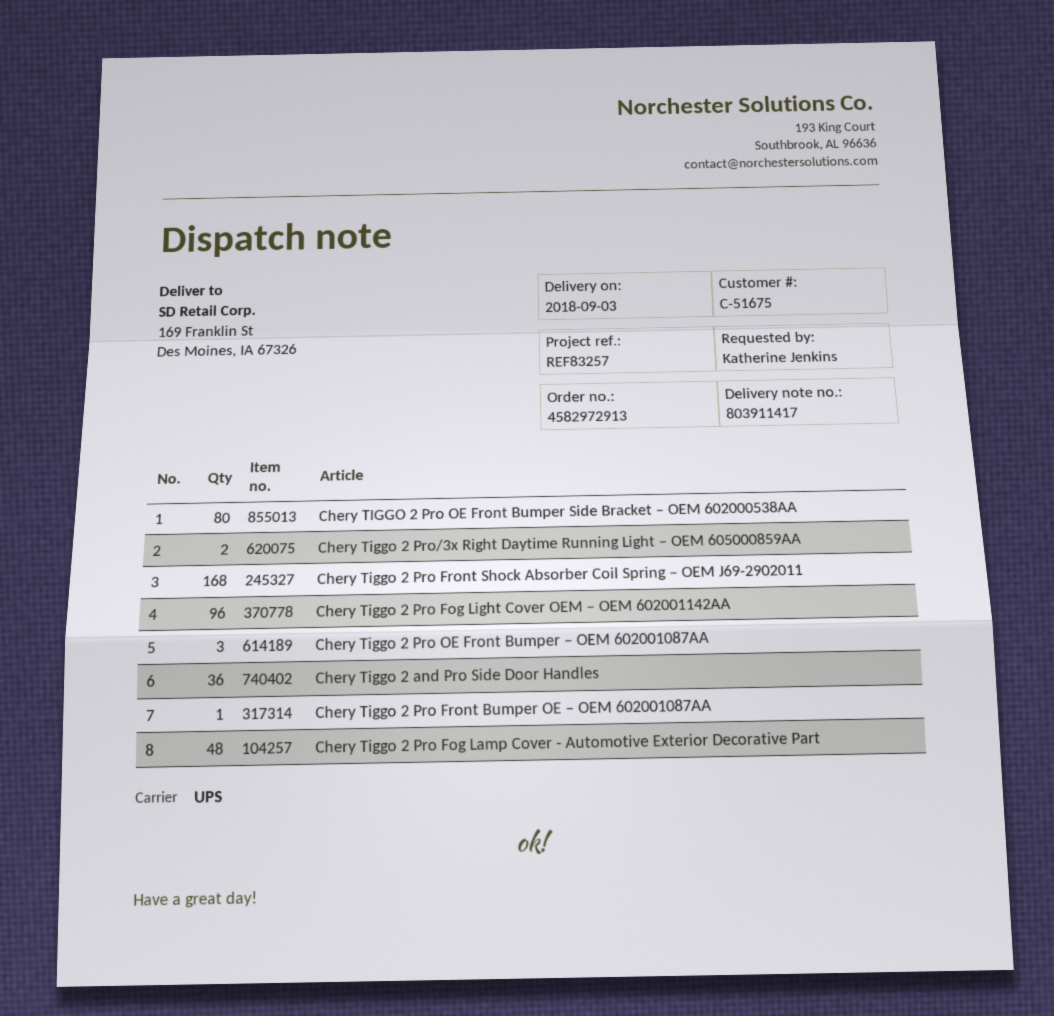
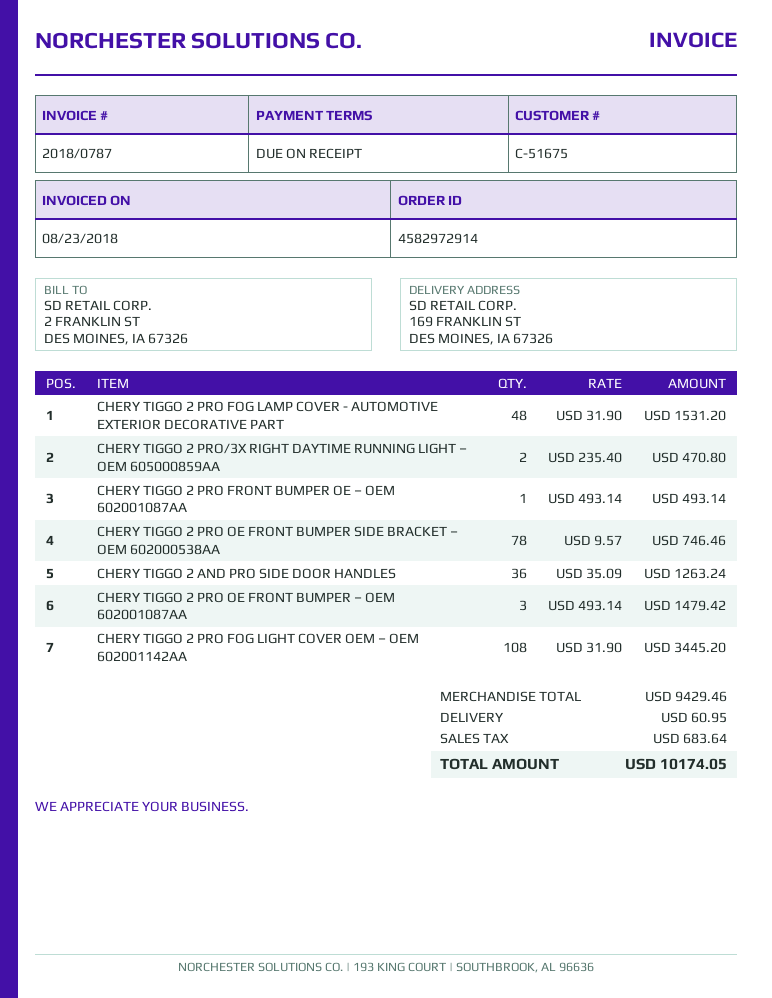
order number: 4582972913 -> 4582972914
Chery TIGGO 2 Pro OE Front Bumper Side Bracket – OEM 602000538AA: 80 -> 78
Chery Tiggo 2 Pro Front Shock Absorber Coil Spring – OEM J69-2902011: 168 -> none
Chery Tiggo 2 Pro Fog Light Cover OEM – OEM 602001142AA: 96 -> 108

